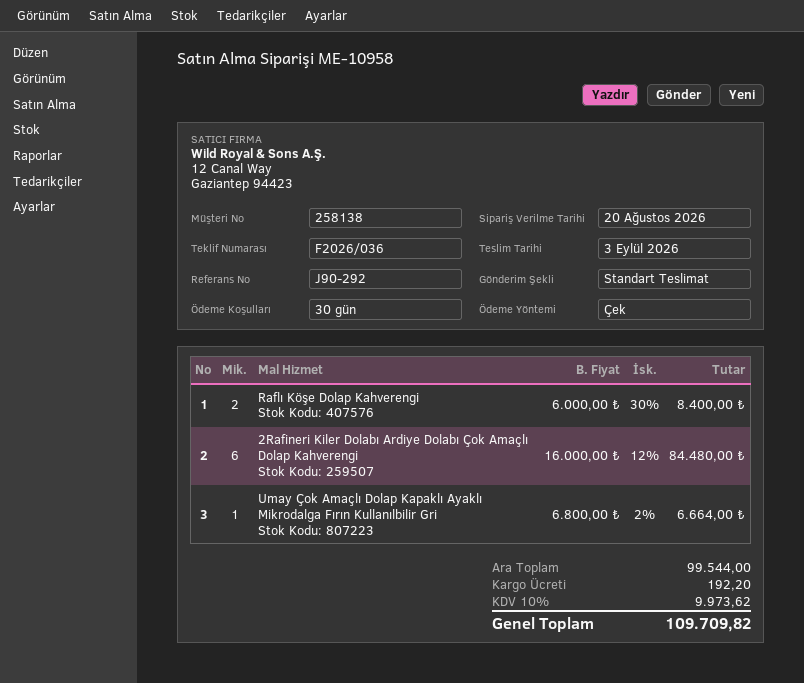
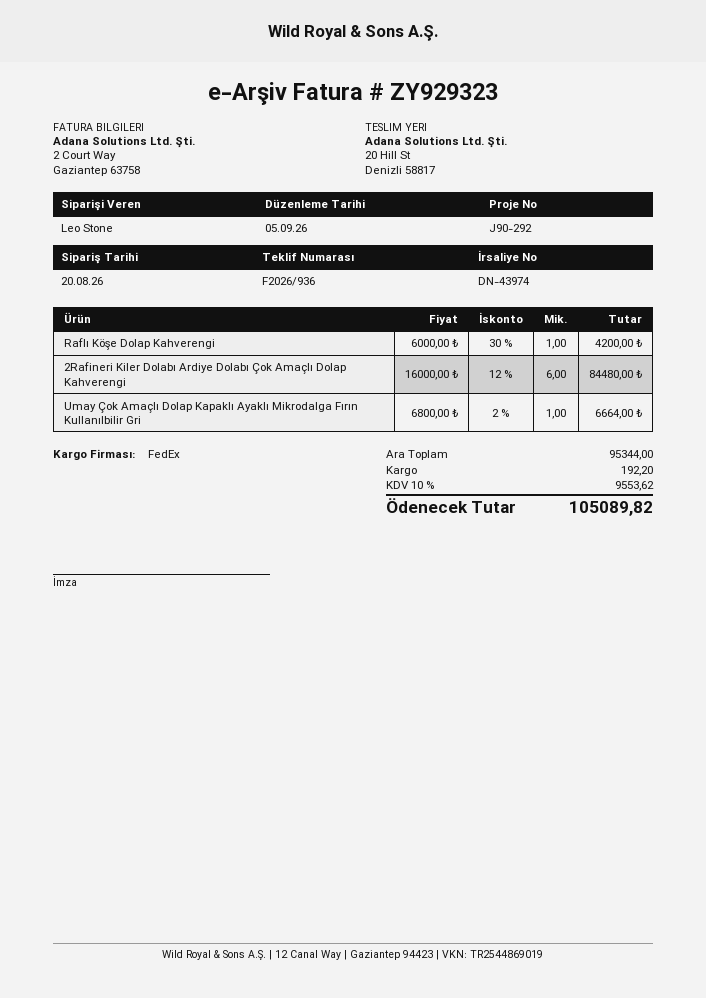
quote number: F2026/036 -> F2026/936
shipping method: standard -> FedEx
Raflı Köşe Dolap Kahverengi: 2 x 6000.00 - 30% = 8400.00 -> 1 x 6000.00 - 30% = 4200.00
subtotal: 99544.00 -> 95344.00
tax: 10% = 9973.62 -> 10% = 9553.62
total: 109709.82 -> 105089.82

